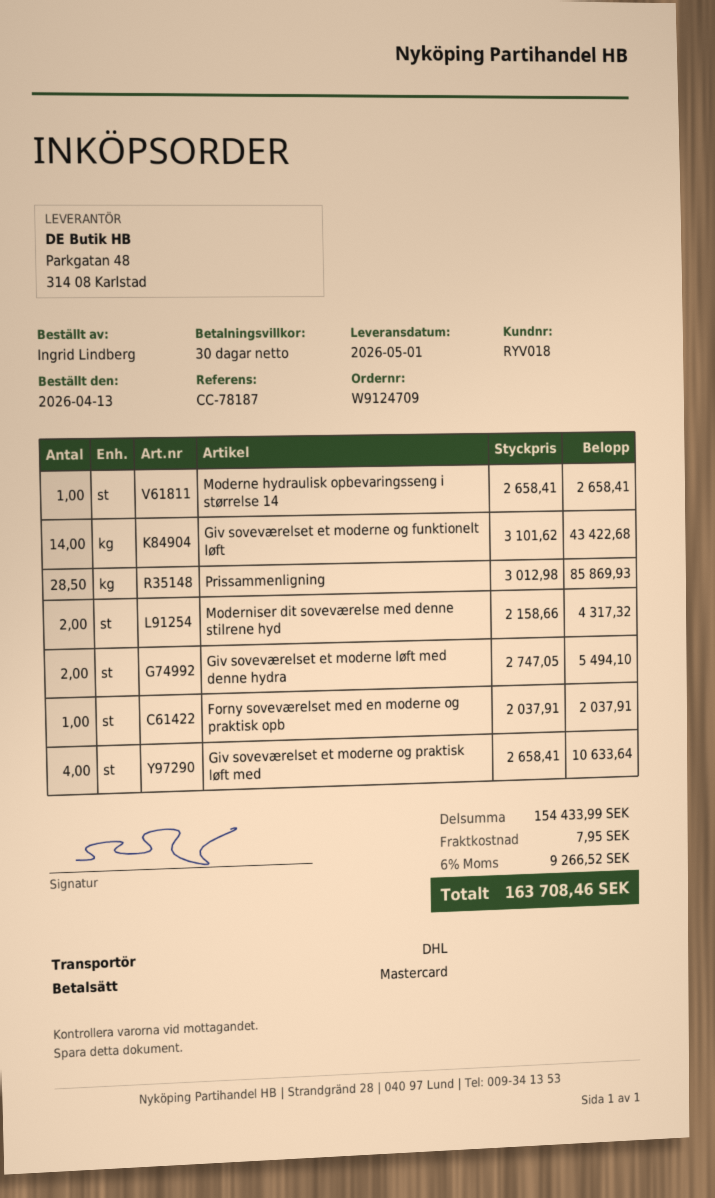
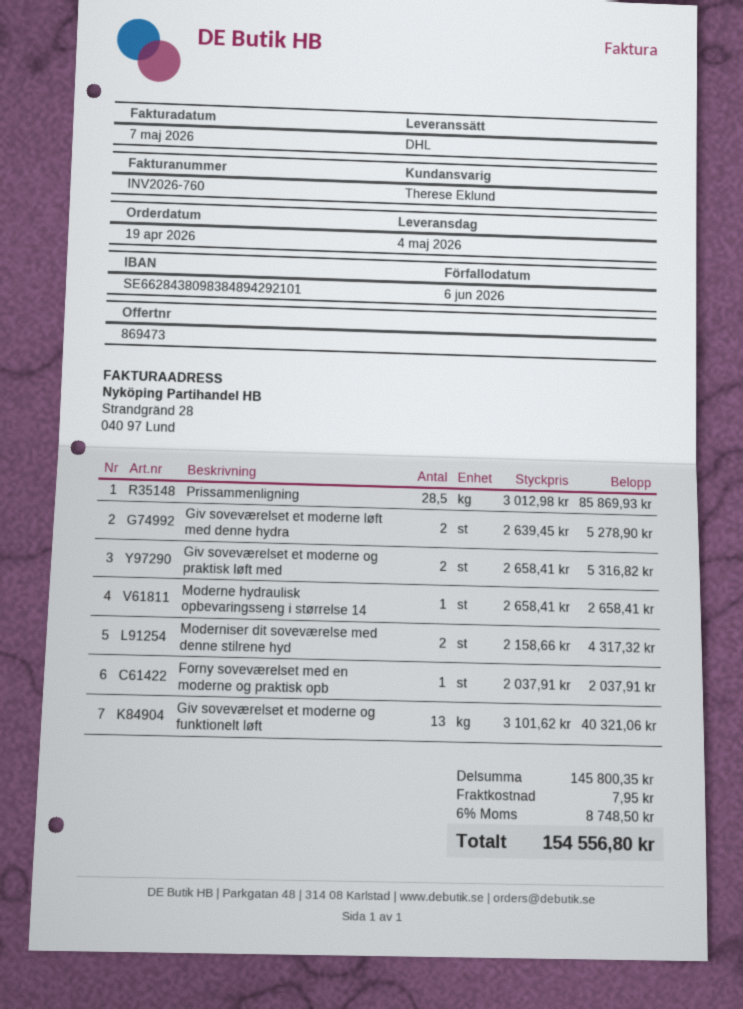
order date: 2026-04-13 -> 2026-04-19
delivery date: 2026-05-01 -> 2026-05-04
Giv soveværelset et moderne og funktionelt løft: 14 x 3101.62 = 43422.68 -> 13 x 3101.62 = 40321.06
Giv soveværelset et moderne løft med denne hydra: 2 x 2747.05 = 5494.10 -> 2 x 2639.45 = 5278.90
Giv soveværelset et moderne og praktisk løft med: 4 x 2658.41 = 10633.64 -> 2 x 2658.41 = 5316.82
subtotal: 154433.99 -> 145800.35
tax: 6% = 9266.52 -> 6% = 8748.50
total: 163708.46 -> 154556.80

